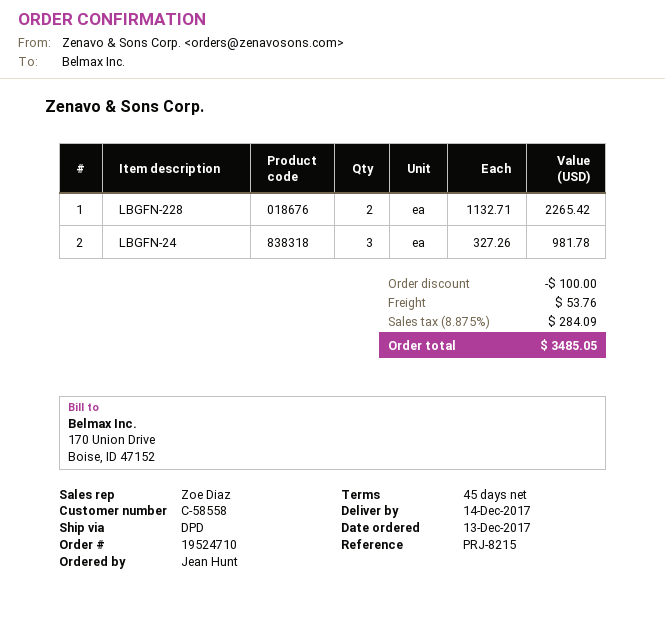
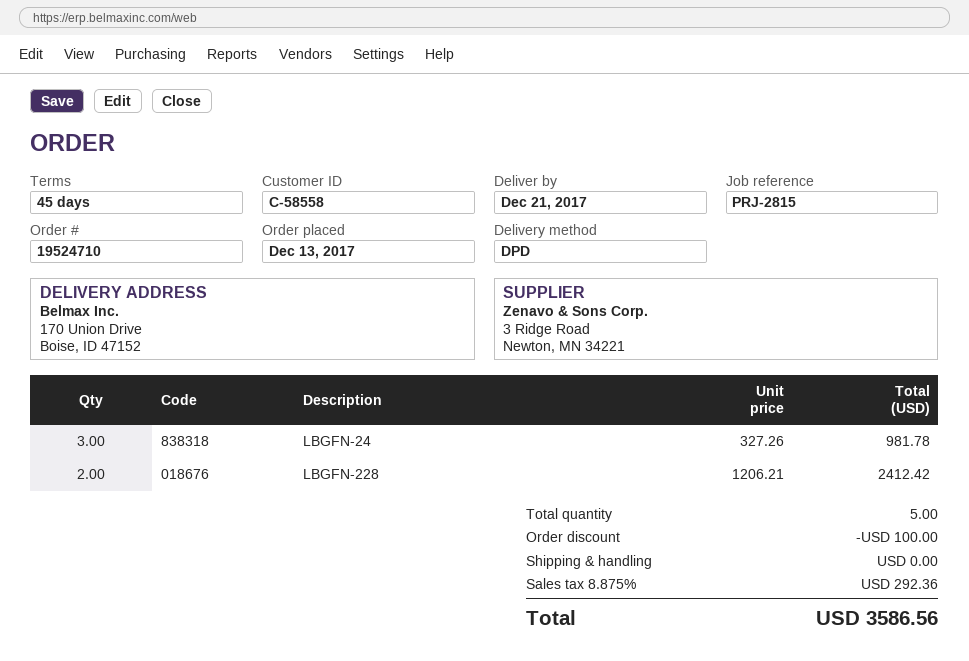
delivery date: 2017-12-14 -> 2017-12-21
reference: PRJ-8215 -> PRJ-2815
LBGFN-228: 2 x 1132.71 = 2265.42 -> 2 x 1206.21 = 2412.42
shipping: 53.76 -> 0.00
tax: 8.875% = 284.09 -> 8.875% = 292.36
total: 3485.05 -> 3586.56

